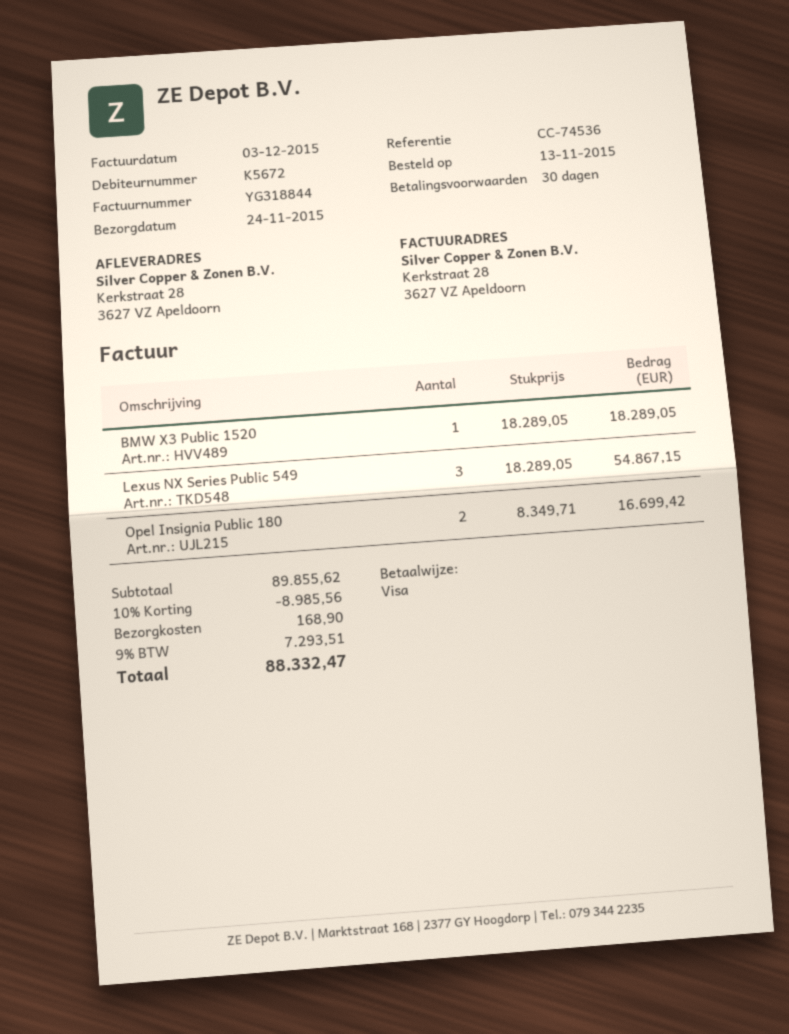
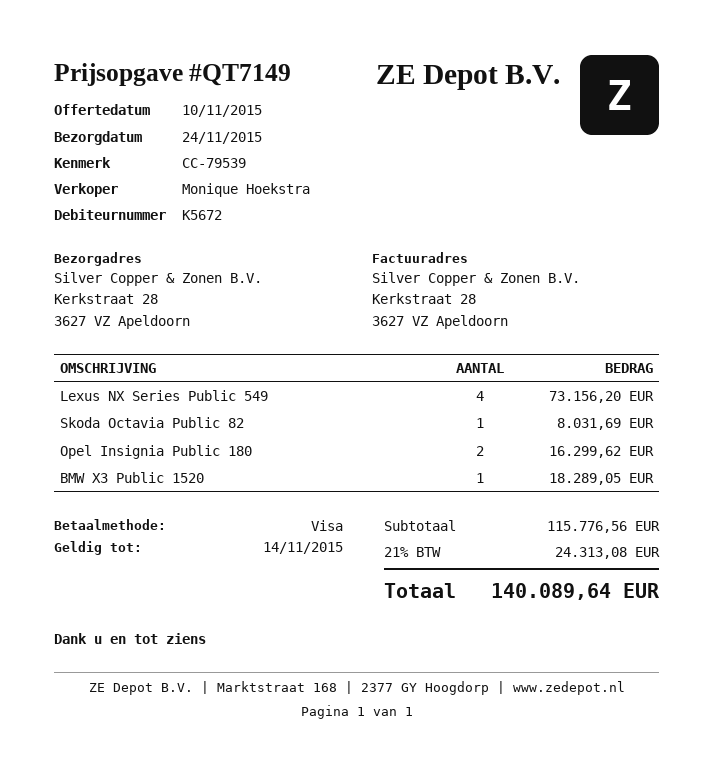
reference: CC-74536 -> CC-79539
Lexus NX Series Public 549: 3 for 54867.15 -> 4 for 73156.20
Opel Insignia Public 180: 2 for 16699.42 -> 2 for 16299.62
Skoda Octavia Public 82: none -> 1 for 8031.69
subtotal: 89855.62 -> 115776.56
discount: 10% = 8985.56 -> none
shipping: 168.90 -> none
tax: 9% = 7293.51 -> 21% = 24313.08
total: 88332.47 -> 140089.64

